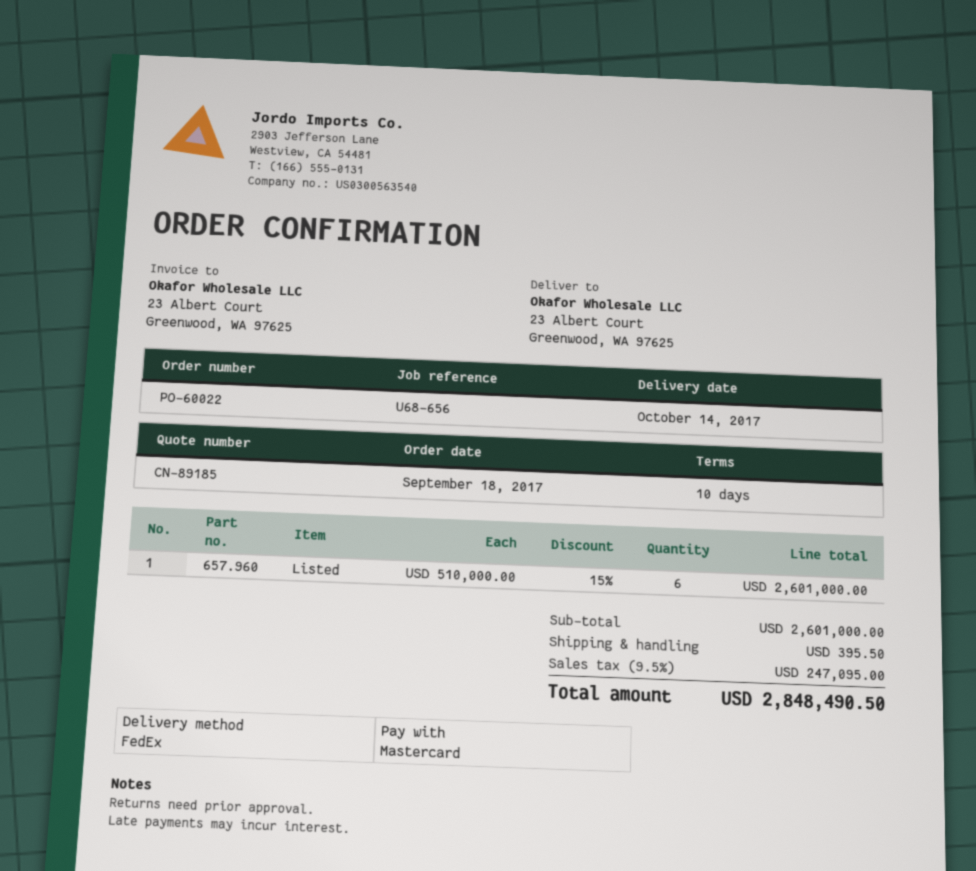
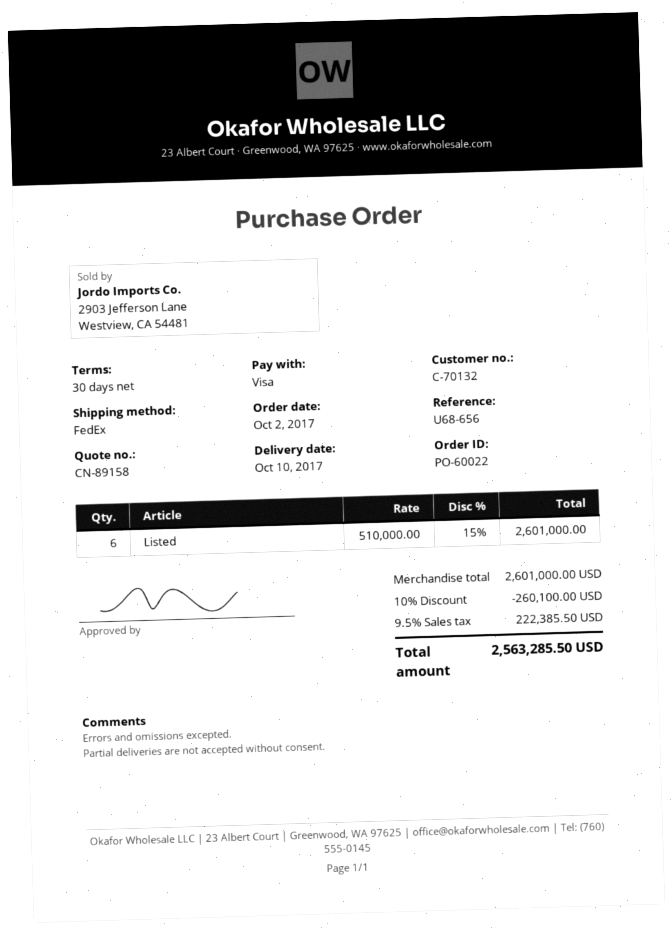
quote number: CN-89185 -> CN-89158
order date: 2017-09-18 -> 2017-10-02
delivery date: 2017-10-14 -> 2017-10-10
payment terms: 10 days -> 30 days
payment method: Mastercard -> Visa
discount: none -> 10% = 260100.00
shipping: 395.50 -> none
tax: 9.5% = 247095.00 -> 9.5% = 222385.50
total: 2848490.50 -> 2563285.50

